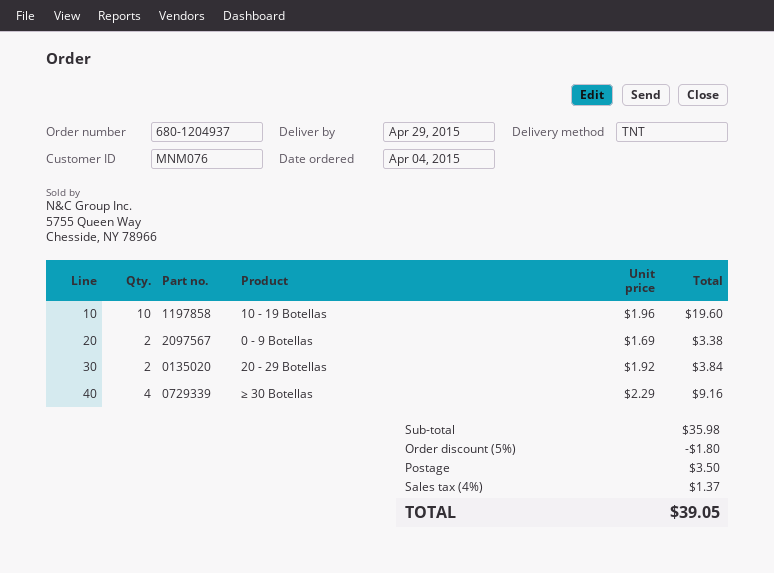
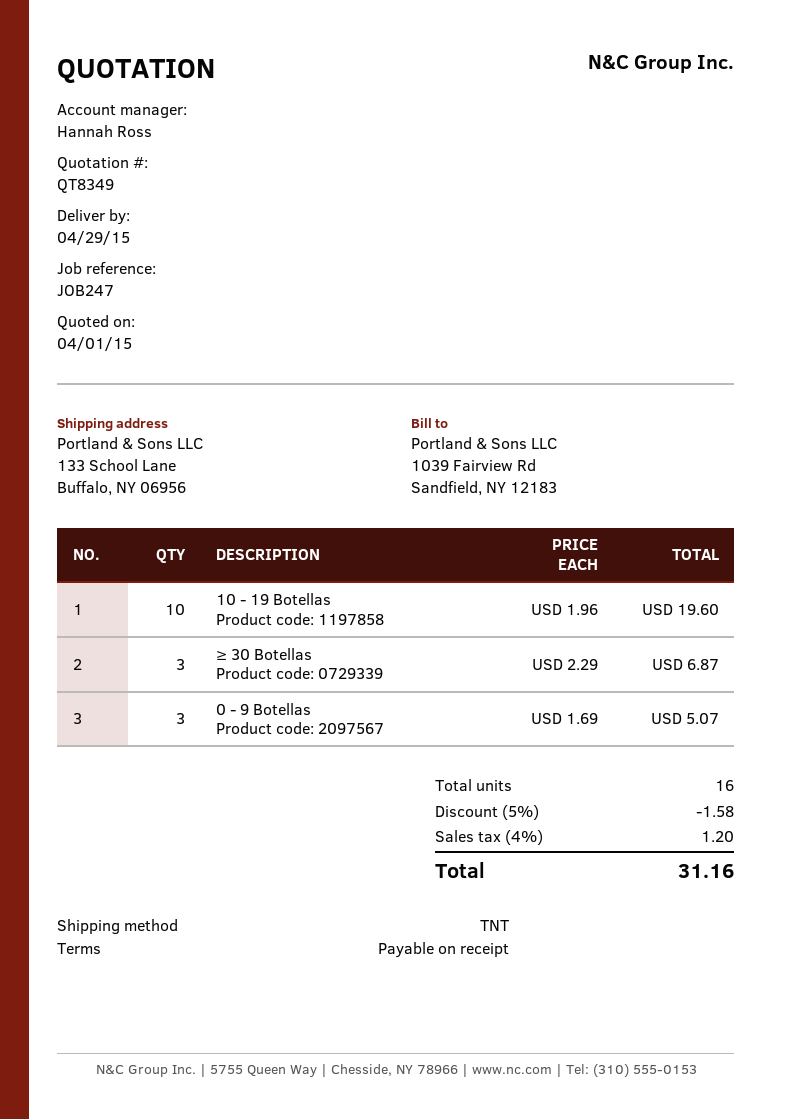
0 - 9 Botellas: 2 x 1.69 = 3.38 -> 3 x 1.69 = 5.07
20 - 29 Botellas: 2 x 1.92 = 3.84 -> none
≥ 30 Botellas: 4 x 2.29 = 9.16 -> 3 x 2.29 = 6.87
discount: 5% = 1.80 -> 5% = 1.58
shipping: 3.50 -> none
tax: 4% = 1.37 -> 4% = 1.20
total: 39.05 -> 31.16

